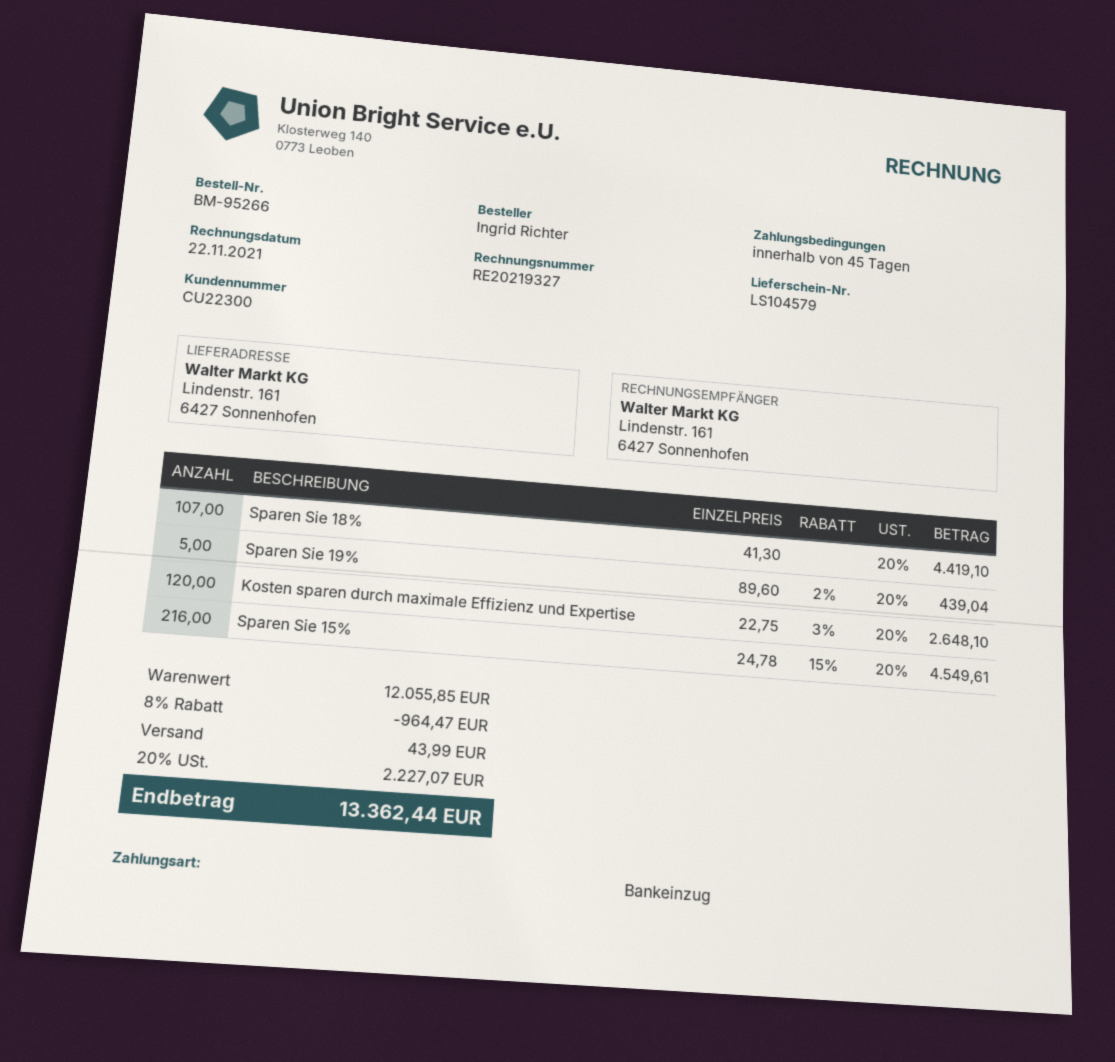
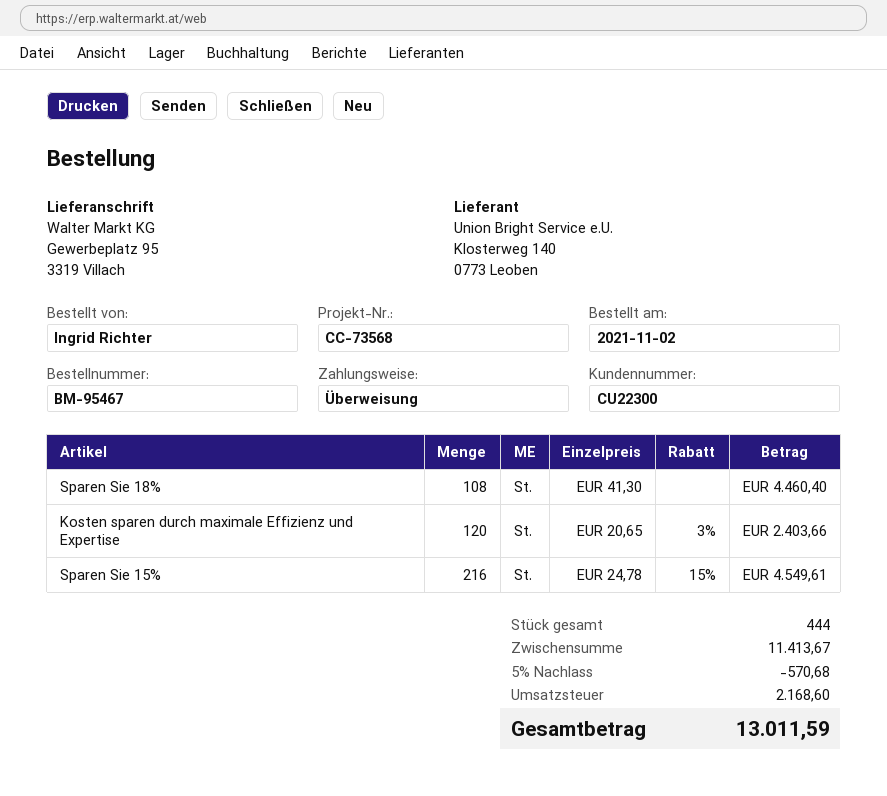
order number: BM-95266 -> BM-95467
payment method: direct debit -> bank transfer
ship to: Lindenstr. 161, 6427 Sonnenhofen -> Gewerbeplatz 95, 3319 Villach
Sparen Sie 18%: 107 x 41.30 = 4419.10 -> 108 x 41.30 = 4460.40
Sparen Sie 19%: 5 x 89.60 - 2% = 439.04 -> none
Kosten sparen durch maximale Effizienz und Expertise: 120 x 22.75 - 3% = 2648.10 -> 120 x 20.65 - 3% = 2403.66
subtotal: 12055.85 -> 11413.67
discount: 8% = 964.47 -> 5% = 570.68
shipping: 43.99 -> none
tax: 2227.07 -> 2168.60
total: 13362.44 -> 13011.59

